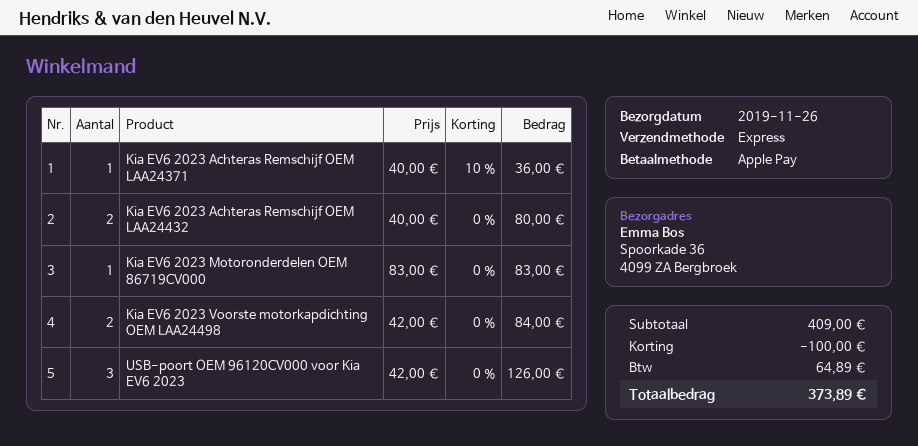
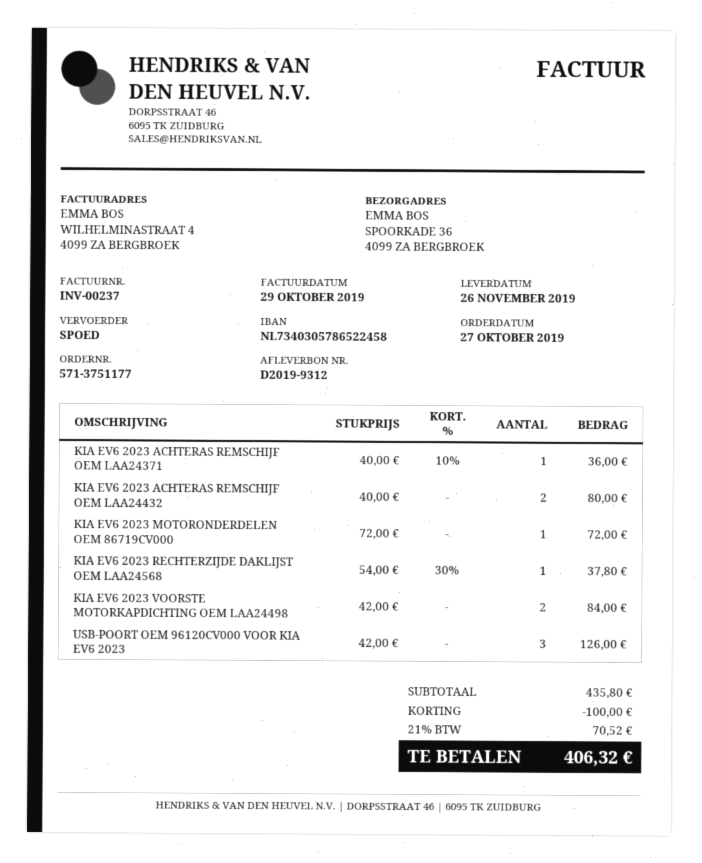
Kia EV6 2023 Motoronderdelen OEM 86719CV000: 1 x 83.00 = 83.00 -> 1 x 72.00 = 72.00
KIA EV6 2023 RECHTERZIJDE DAKLIJST OEM LAA24568: none -> 1 x 54.00 - 30% = 37.80
subtotal: 409.00 -> 435.80
tax: 64.89 -> 70.52
total: 373.89 -> 406.32

